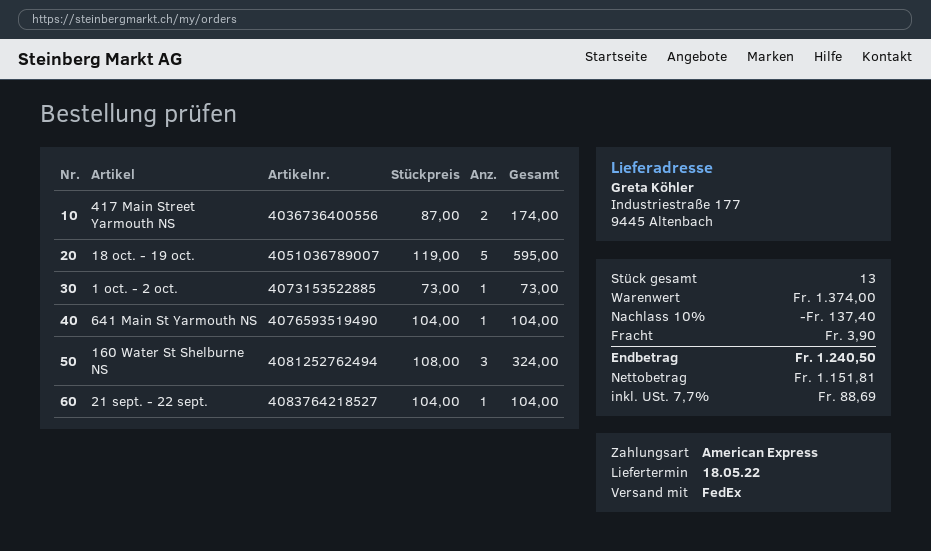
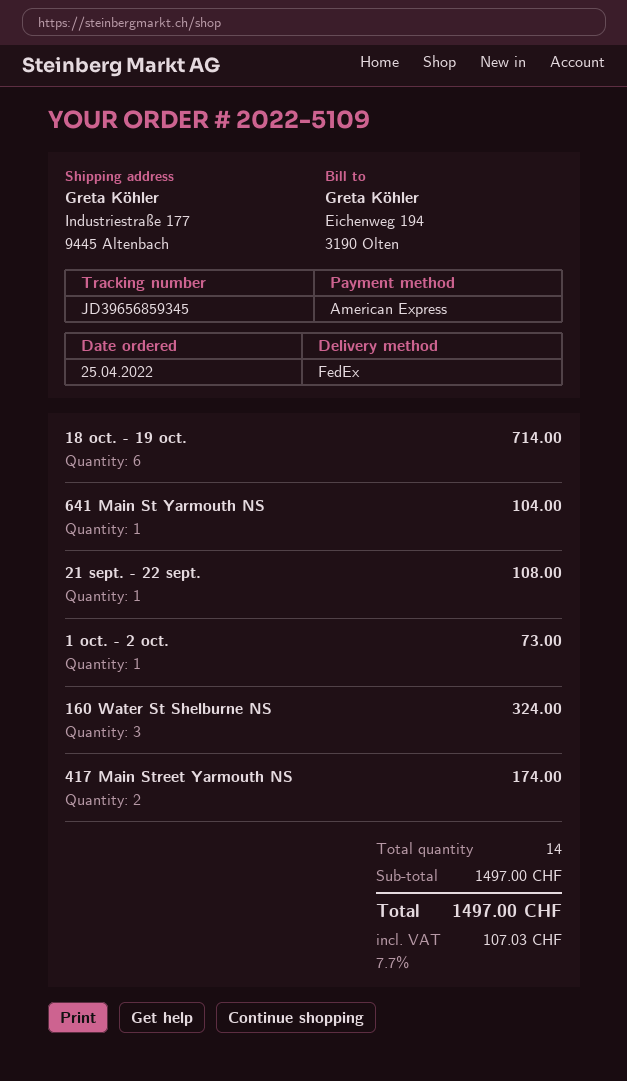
18 oct. - 19 oct.: 5 for 595.00 -> 6 for 714.00
21 sept. - 22 sept.: 1 for 104.00 -> 1 for 108.00
total quantity: 13 -> 14
subtotal: 1374.00 -> 1497.00
discount: 10% = 137.40 -> none
shipping: 3.90 -> none
tax: 7.7% = 88.69 -> 7.7% = 107.03
total: 1240.50 -> 1497.00

